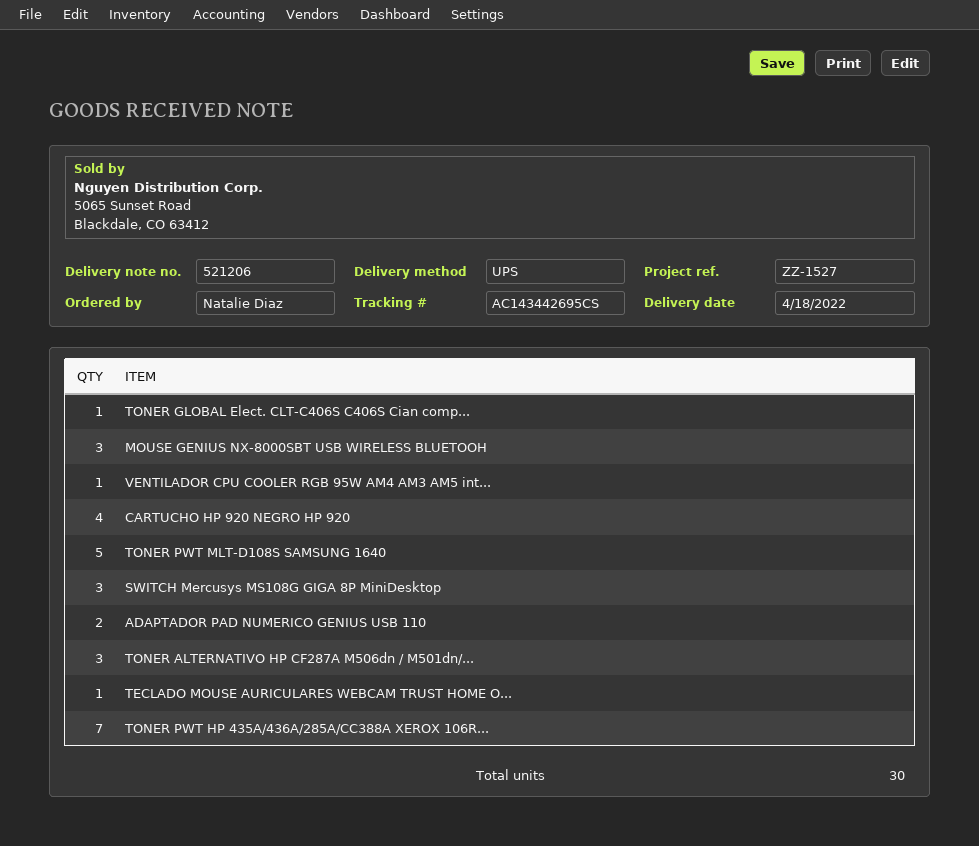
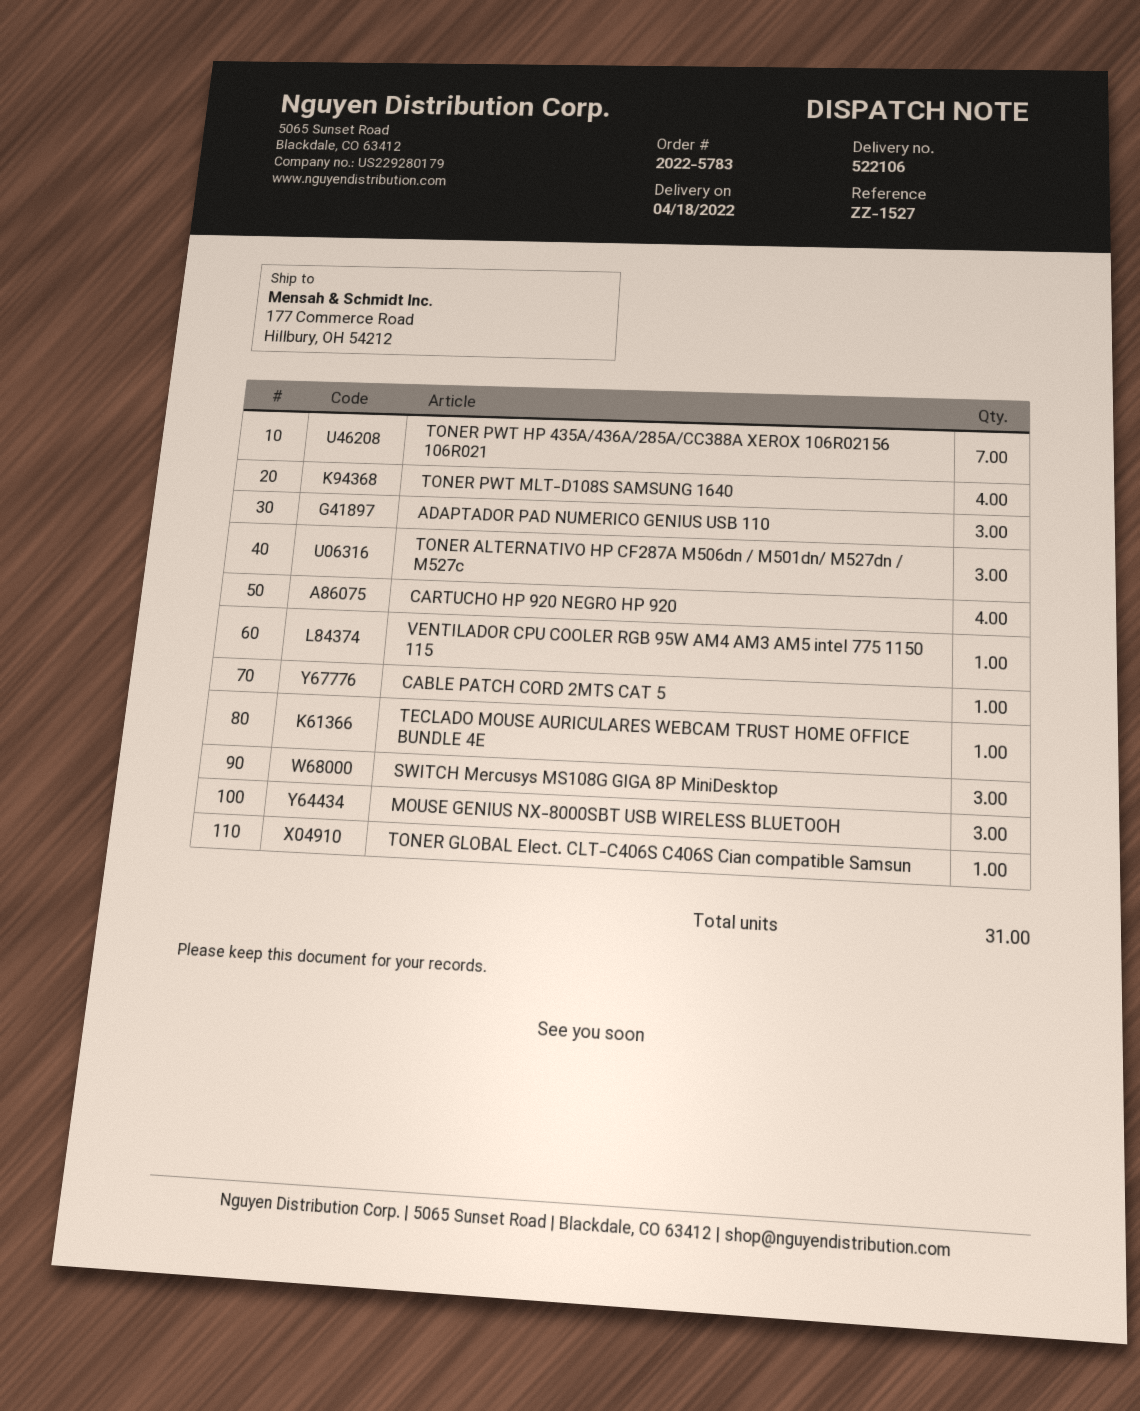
delivery note number: 521206 -> 522106
TONER PWT MLT-D108S SAMSUNG 1640: 5 -> 4
ADAPTADOR PAD NUMERICO GENIUS USB 110: 2 -> 3
CABLE PATCH CORD 2MTS CAT 5: none -> 1
total quantity: 30 -> 31

